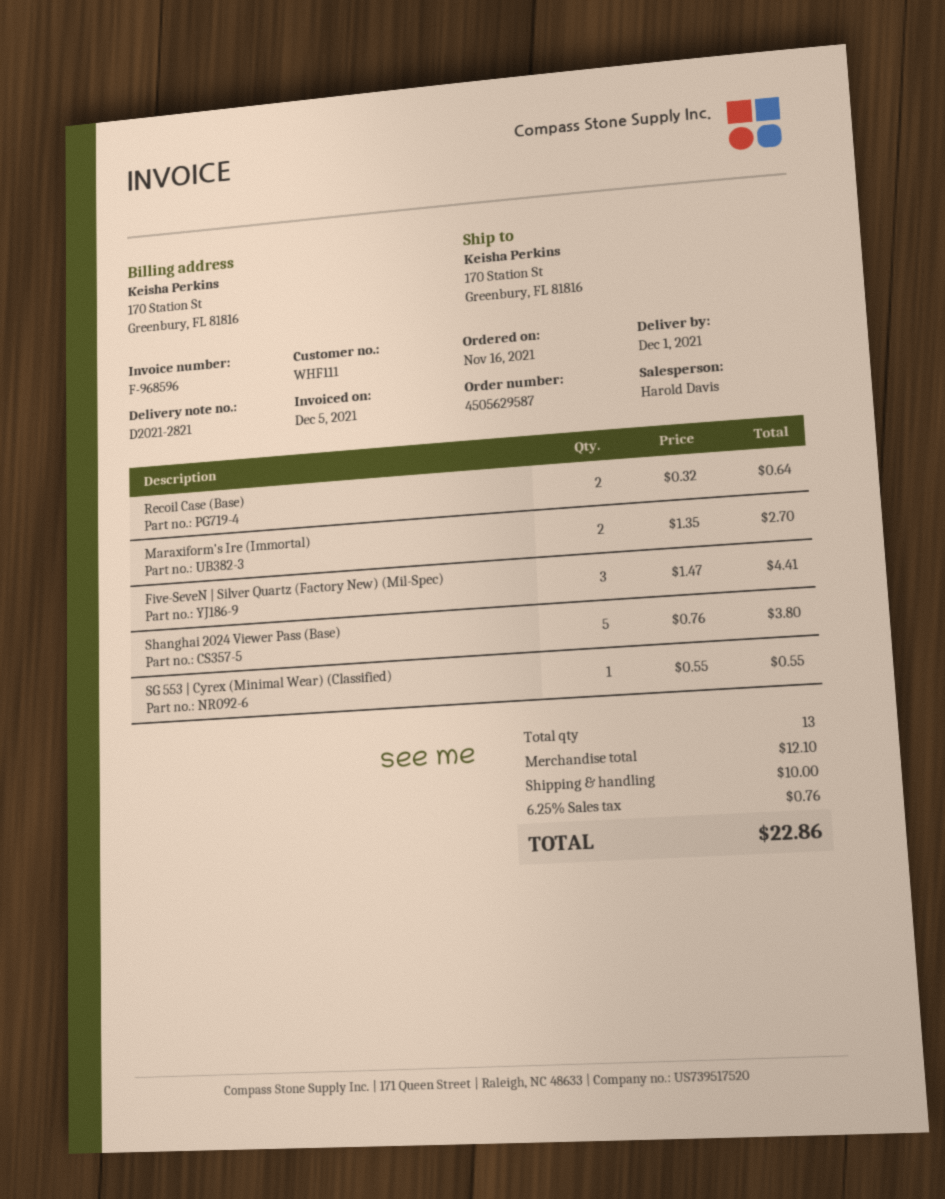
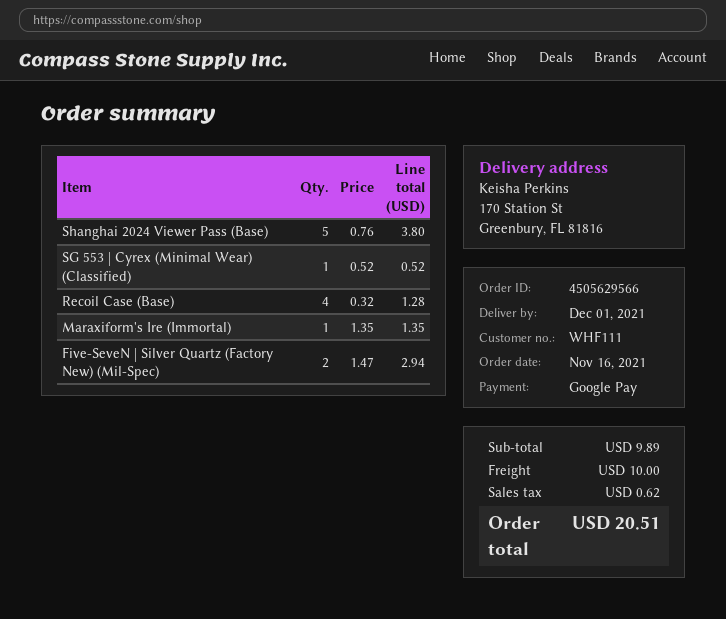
order number: 4505629587 -> 4505629566
Recoil Case (Base): 2 x 0.32 = 0.64 -> 4 x 0.32 = 1.28
Maraxiform's Ire (Immortal): 2 x 1.35 = 2.70 -> 1 x 1.35 = 1.35
Five-SeveN | Silver Quartz (Factory New) (Mil-Spec): 3 x 1.47 = 4.41 -> 2 x 1.47 = 2.94
SG 553 | Cyrex (Minimal Wear) (Classified): 1 x 0.55 = 0.55 -> 1 x 0.52 = 0.52
subtotal: 12.10 -> 9.89
tax: 0.76 -> 0.62
total: 22.86 -> 20.51

